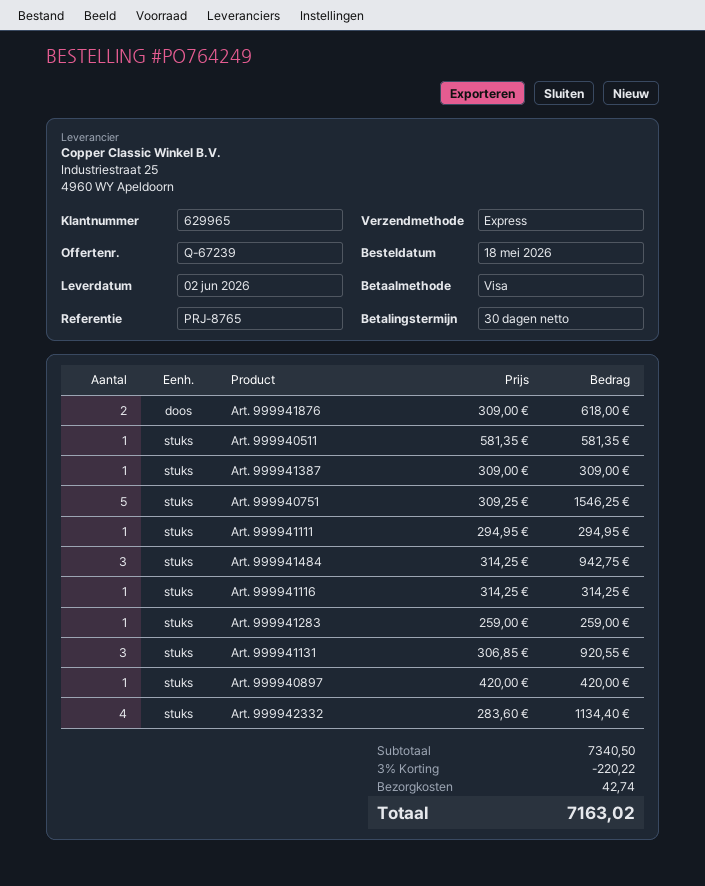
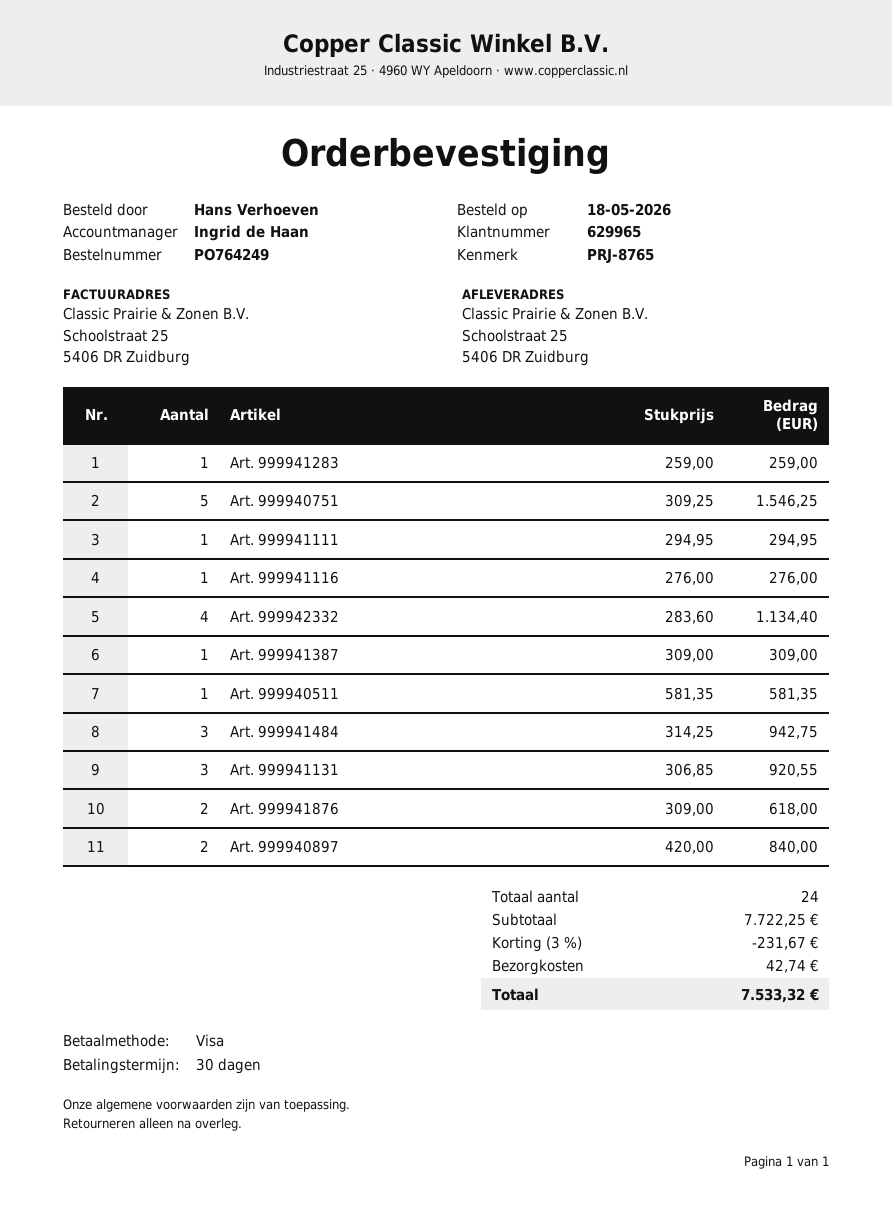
Art. 999941116: 1 x 314.25 = 314.25 -> 1 x 276.00 = 276.00
Art. 999940897: 1 x 420.00 = 420.00 -> 2 x 420.00 = 840.00
subtotal: 7340.50 -> 7722.25
discount: 3% = 220.22 -> 3% = 231.67
total: 7163.02 -> 7533.32

